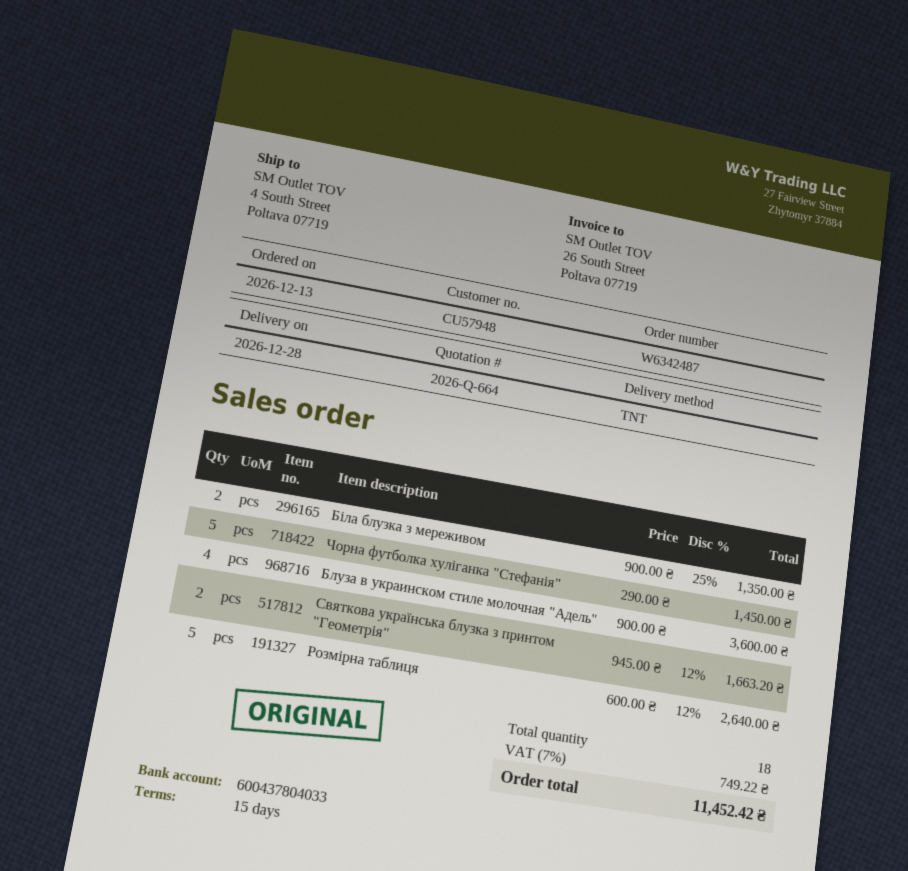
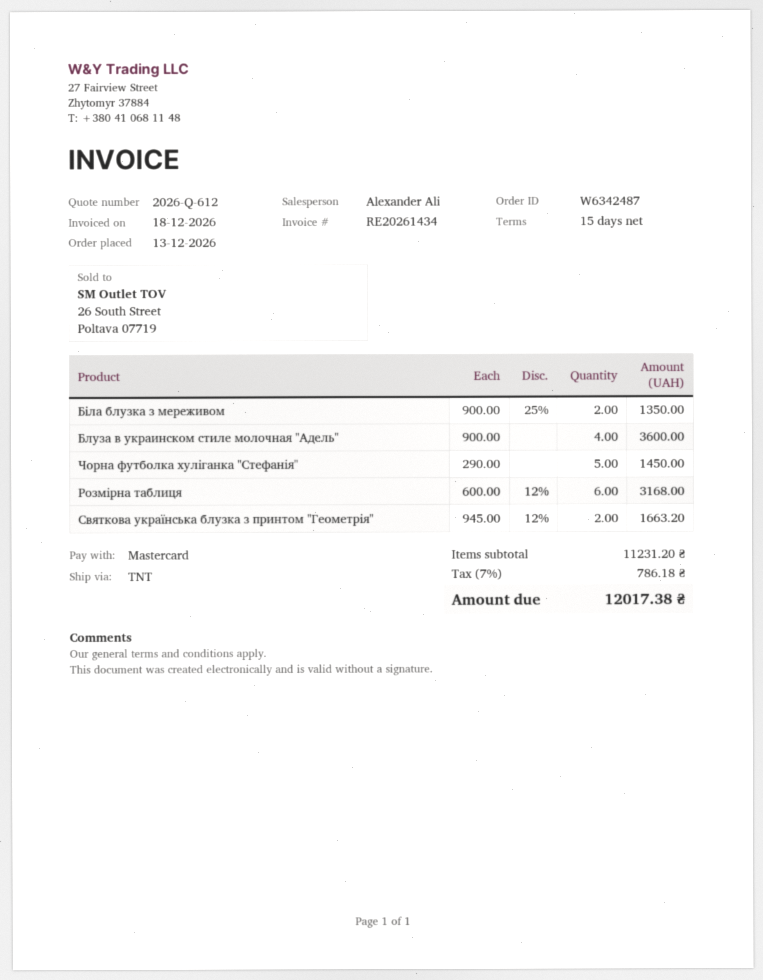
quote number: 2026-Q-664 -> 2026-Q-612
Розмірна таблиця: 5 x 600.00 - 12% = 2640.00 -> 6 x 600.00 - 12% = 3168.00
tax: 7% = 749.22 -> 7% = 786.18
total: 11452.42 -> 12017.38

